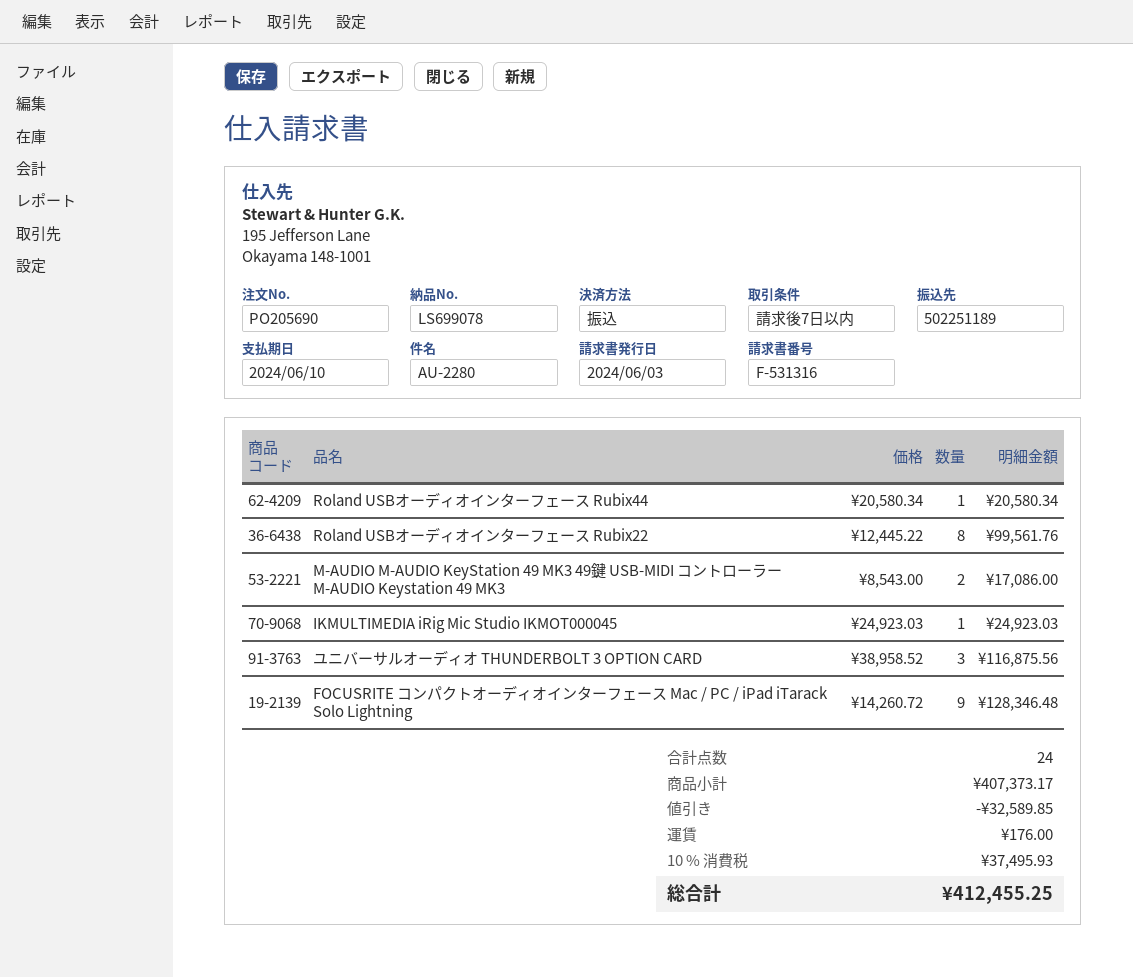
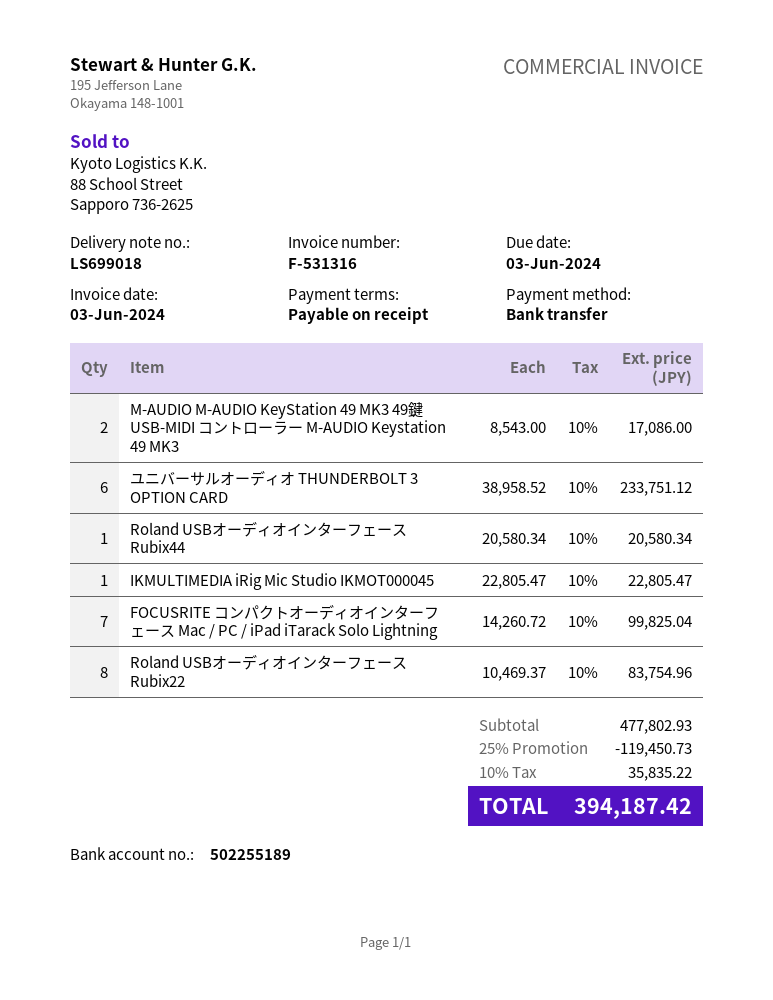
delivery note number: LS699078 -> LS699018
payment terms: 7 days -> on receipt
due date: 2024-06-10 -> 2024-06-03
bank account: 502251189 -> 502255189
Roland USBオーディオインターフェース Rubix22: 8 x 12445.22 = 99561.76 -> 8 x 10469.37 = 83754.96
IKMULTIMEDIA iRig Mic Studio IKMOT000045: 1 x 24923.03 = 24923.03 -> 1 x 22805.47 = 22805.47
ユニバーサルオーディオ THUNDERBOLT 3 OPTION CARD: 3 x 38958.52 = 116875.56 -> 6 x 38958.52 = 233751.12
FOCUSRITE コンパクトオーディオインターフェース Mac / PC / iPad iTarack Solo Lightning: 9 x 14260.72 = 128346.48 -> 7 x 14260.72 = 99825.04
subtotal: 407373.17 -> 477802.93
discount: 32589.85 -> 119450.73
shipping: 176.00 -> none
tax: 10% = 37495.93 -> 10% = 35835.22
total: 412455.25 -> 394187.42

